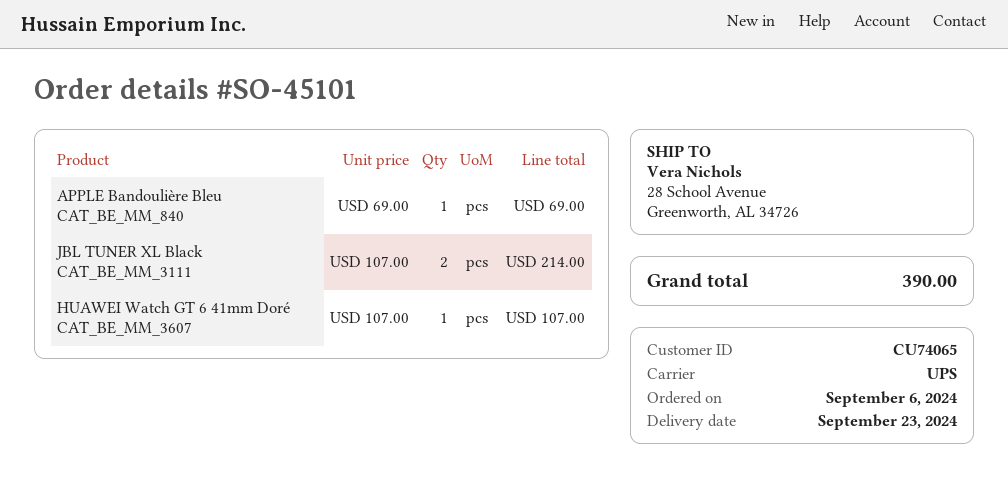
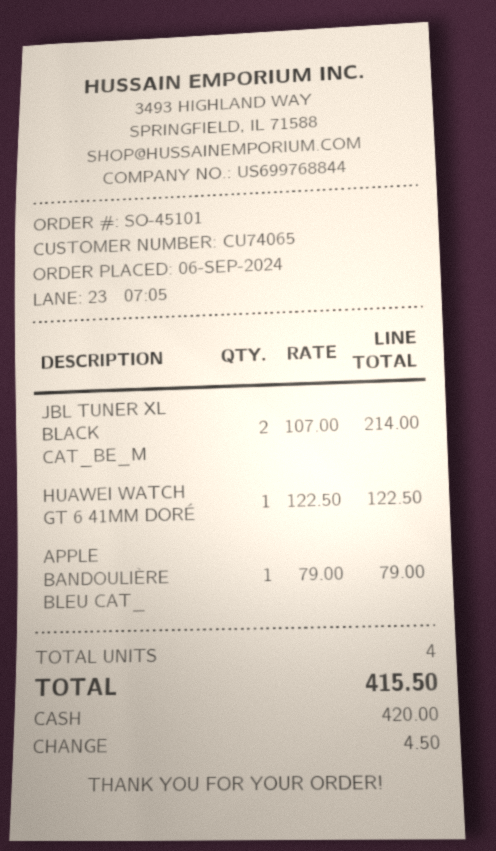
APPLE Bandoulière Bleu CAT_BE_MM_840: 1 x 69.00 = 69.00 -> 1 x 79.00 = 79.00
HUAWEI Watch GT 6 41mm Doré CAT_BE_MM_3607: 1 x 107.00 = 107.00 -> 1 x 122.50 = 122.50
total: 390.00 -> 415.50

